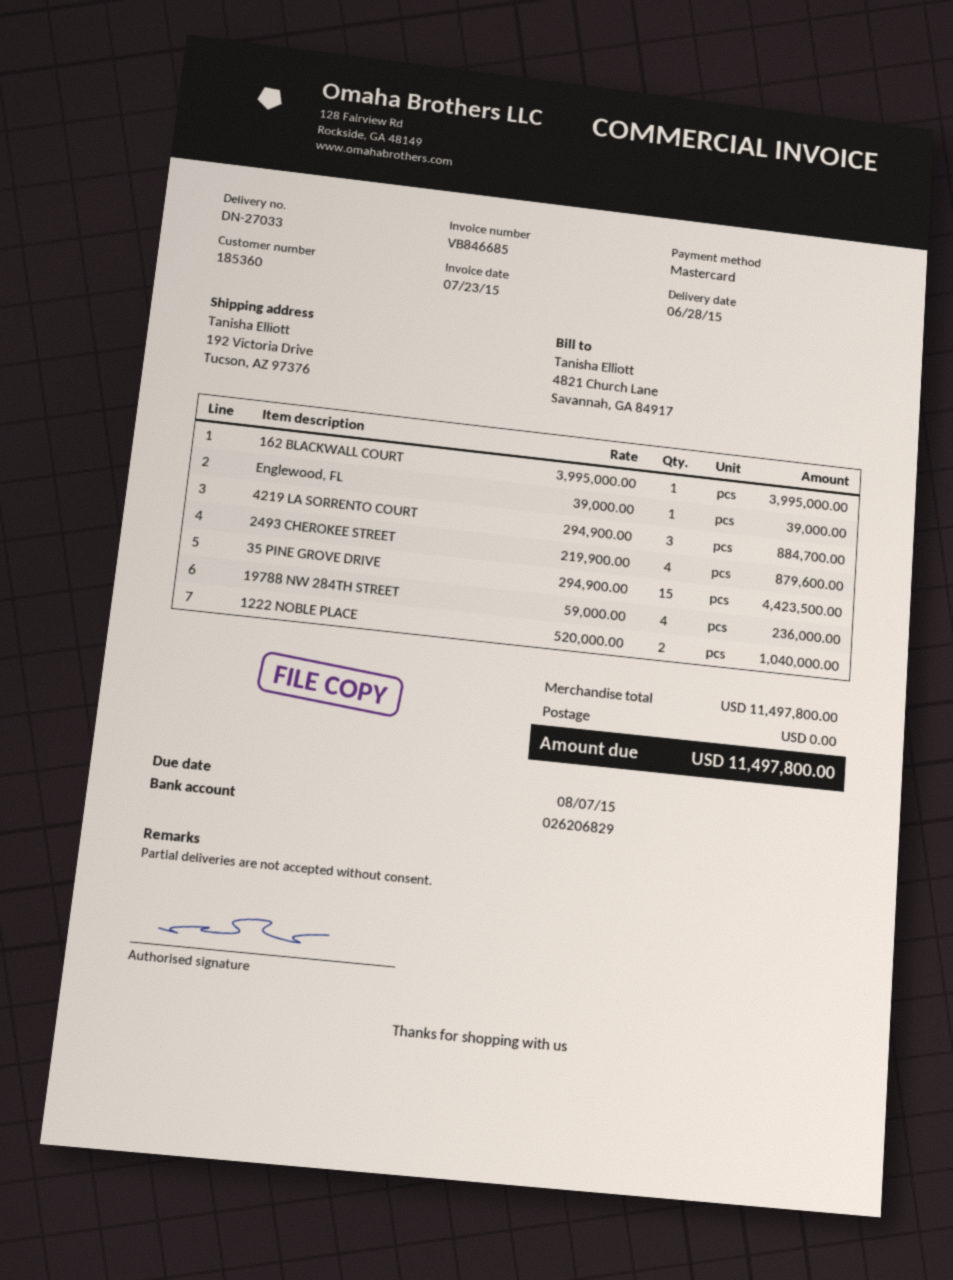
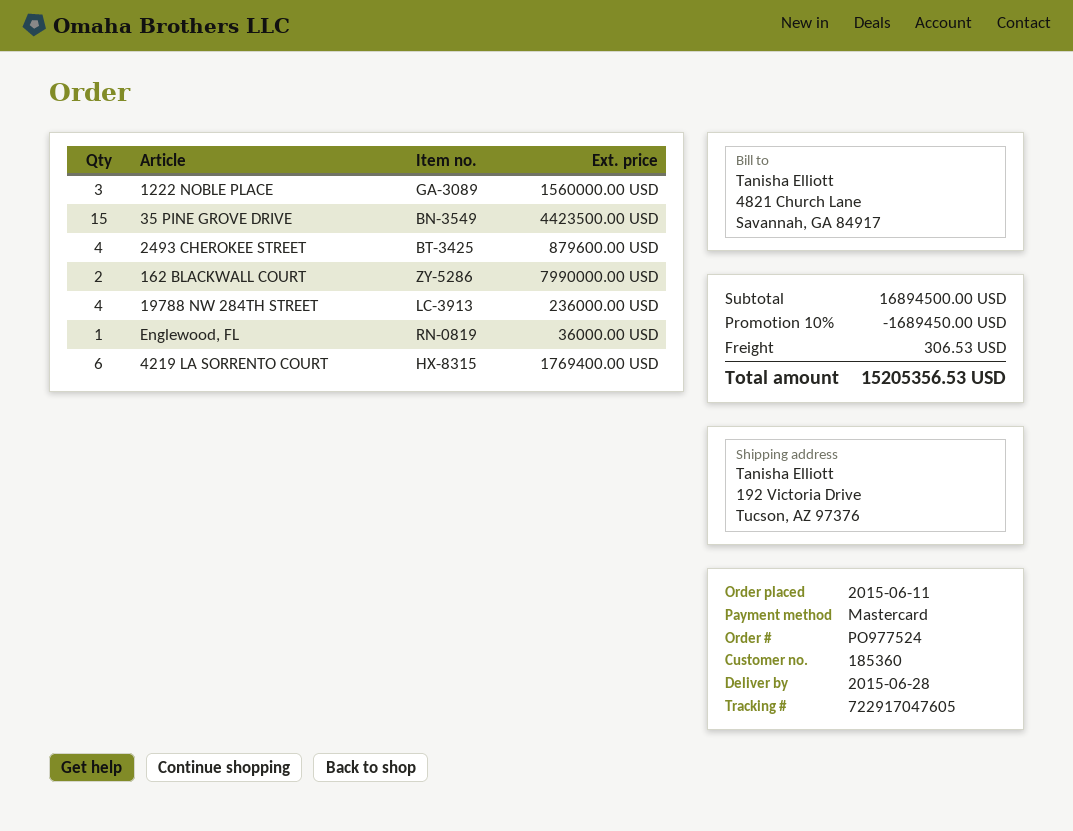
162 BLACKWALL COURT: 1 for 3995000.00 -> 2 for 7990000.00
Englewood, FL: 1 for 39000.00 -> 1 for 36000.00
4219 LA SORRENTO COURT: 3 for 884700.00 -> 6 for 1769400.00
1222 NOBLE PLACE: 2 for 1040000.00 -> 3 for 1560000.00
subtotal: 11497800.00 -> 16894500.00
discount: none -> 10% = 1689450.00
shipping: 0.00 -> 306.53
total: 11497800.00 -> 15205356.53

